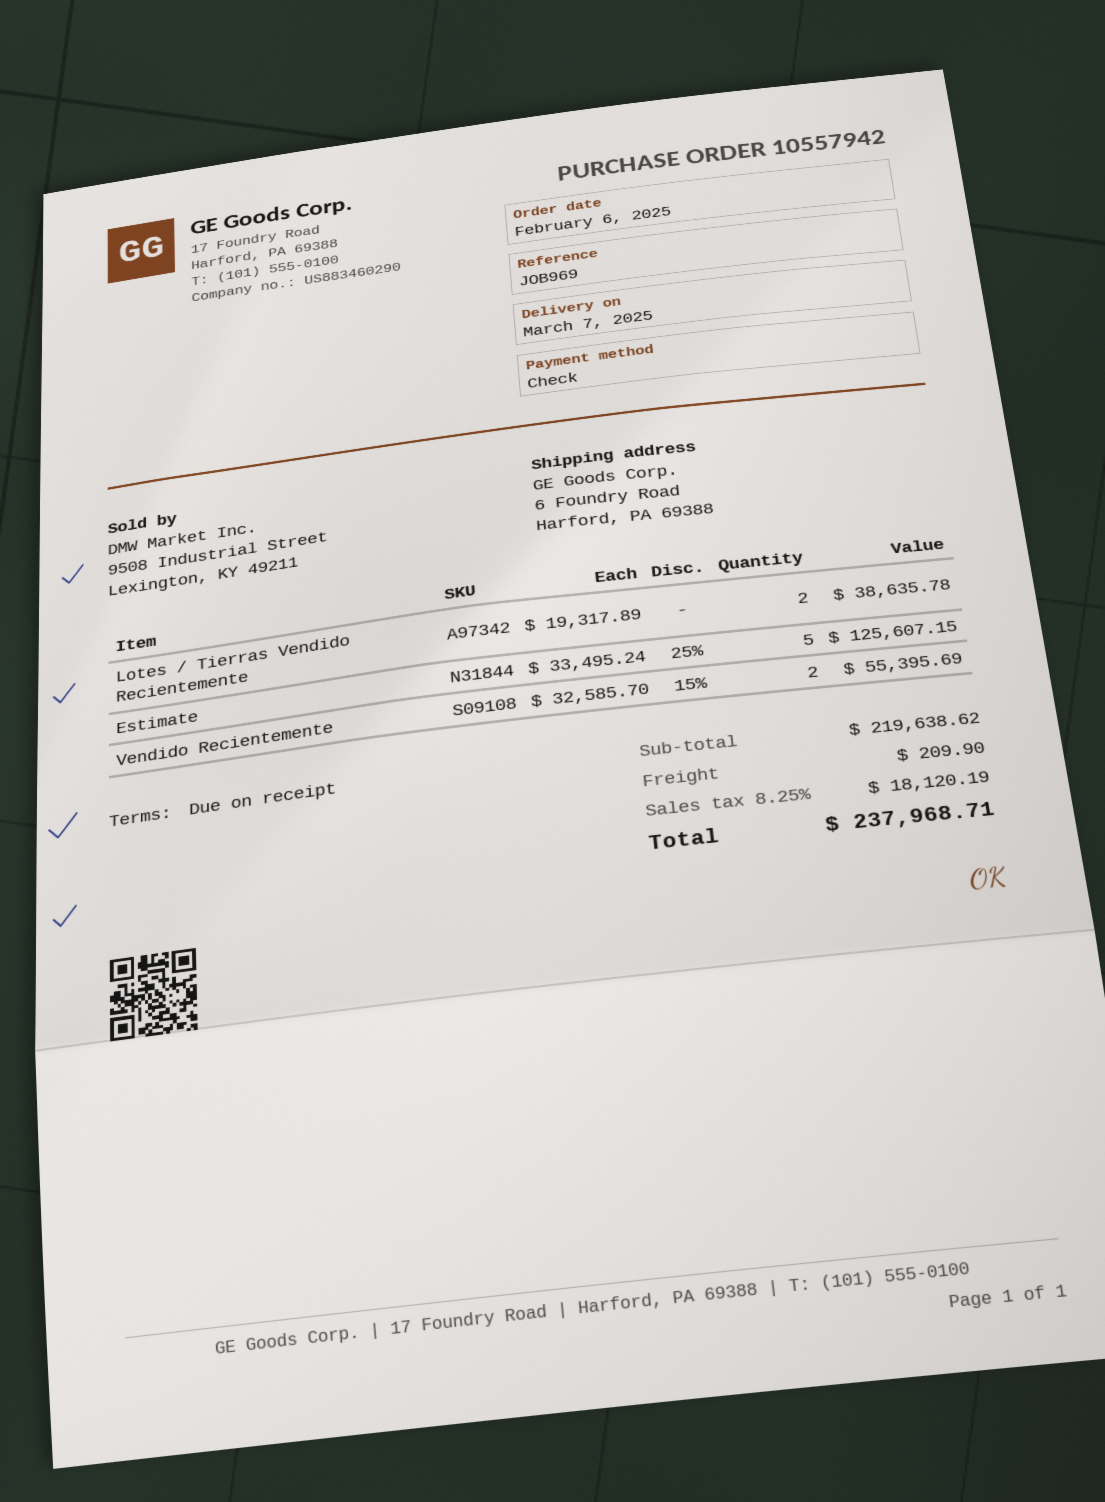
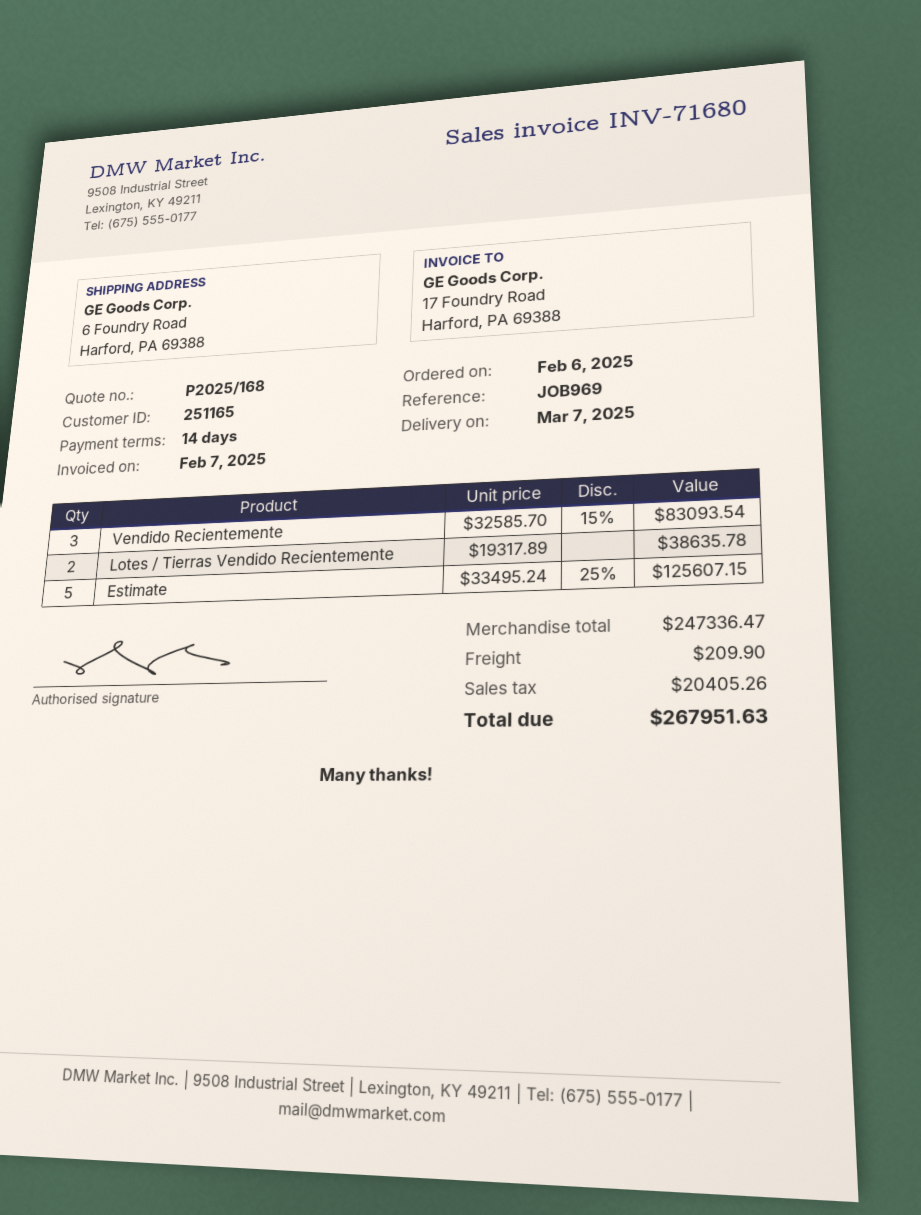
payment terms: on receipt -> 14 days
Vendido Recientemente: 2 x 32585.70 - 15% = 55395.69 -> 3 x 32585.70 - 15% = 83093.54
subtotal: 219638.62 -> 247336.47
tax: 18120.19 -> 20405.26
total: 237968.71 -> 267951.63

